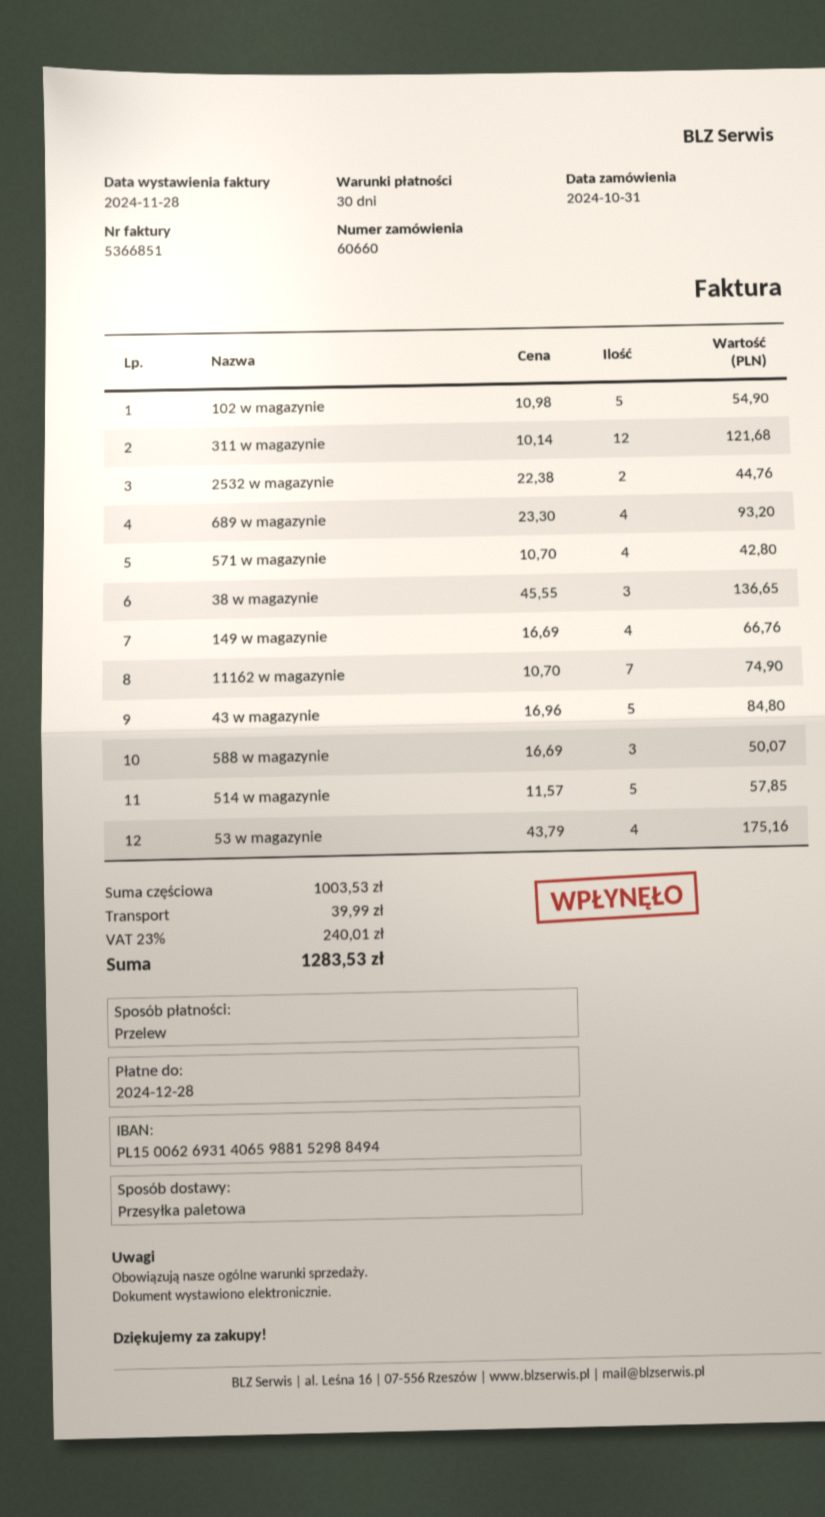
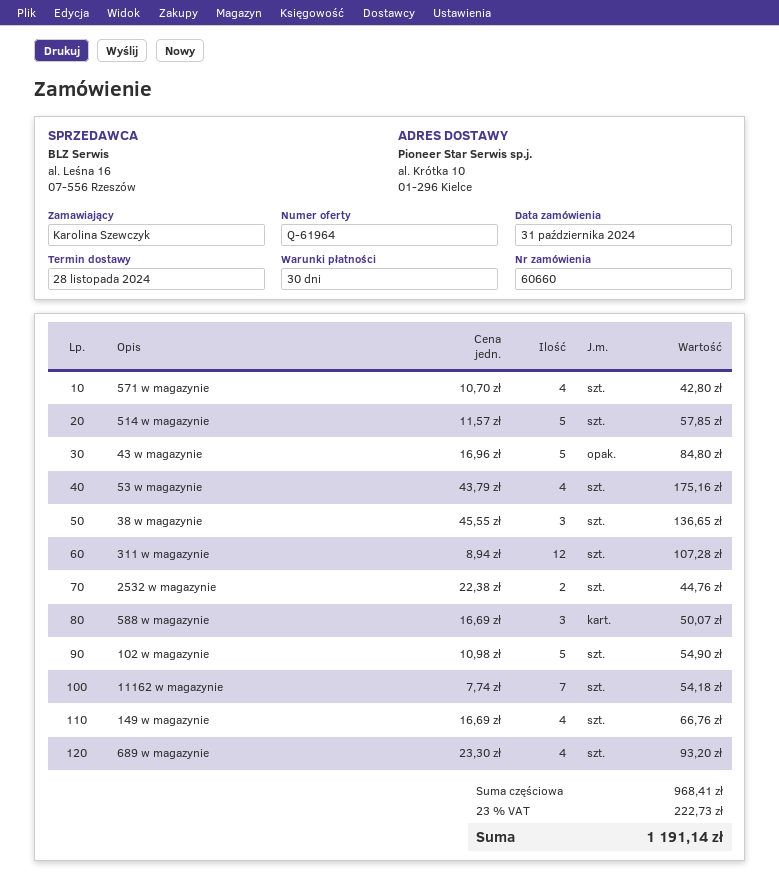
311 w magazynie: 12 x 10.14 = 121.68 -> 12 x 8.94 = 107.28
11162 w magazynie: 7 x 10.70 = 74.90 -> 7 x 7.74 = 54.18
subtotal: 1003.53 -> 968.41
shipping: 39.99 -> none
tax: 23% = 240.01 -> 23% = 222.73
total: 1283.53 -> 1191.14

